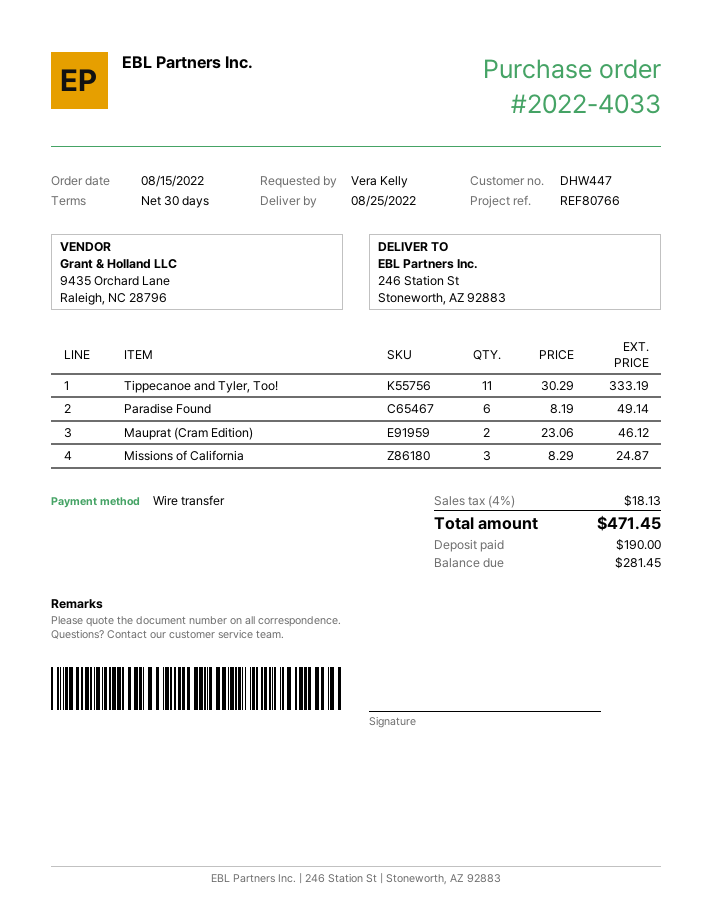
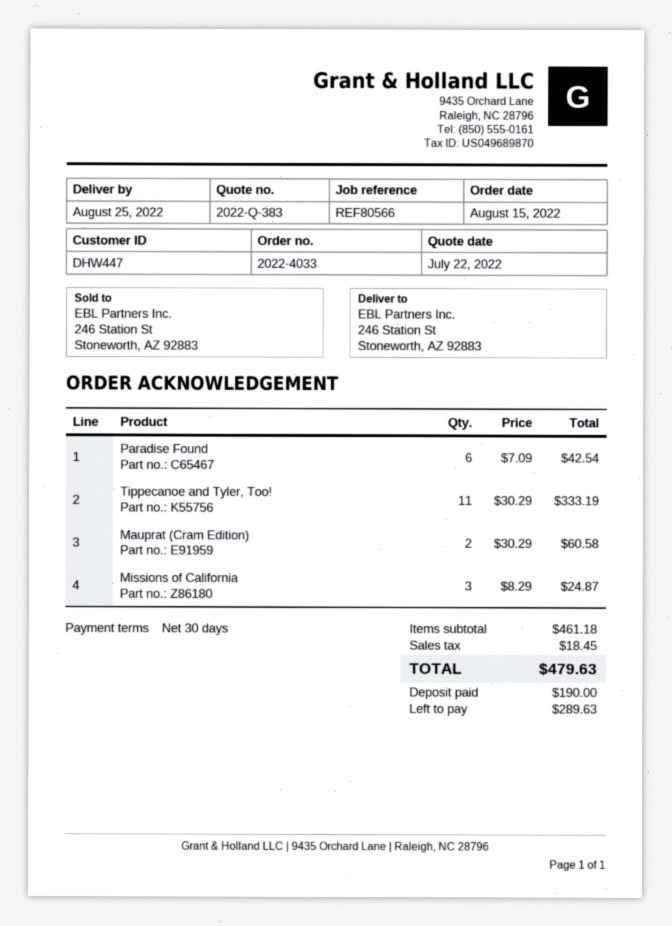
reference: REF80766 -> REF80566
Paradise Found: 6 x 8.19 = 49.14 -> 6 x 7.09 = 42.54
Mauprat (Cram Edition): 2 x 23.06 = 46.12 -> 2 x 30.29 = 60.58
tax: 18.13 -> 18.45
total: 471.45 -> 479.63
balance: 281.45 -> 289.63

